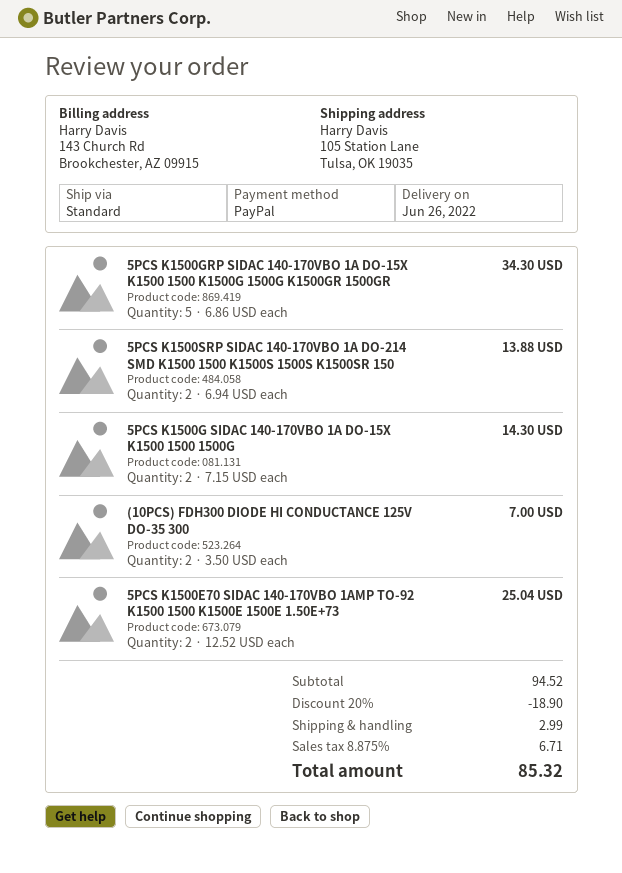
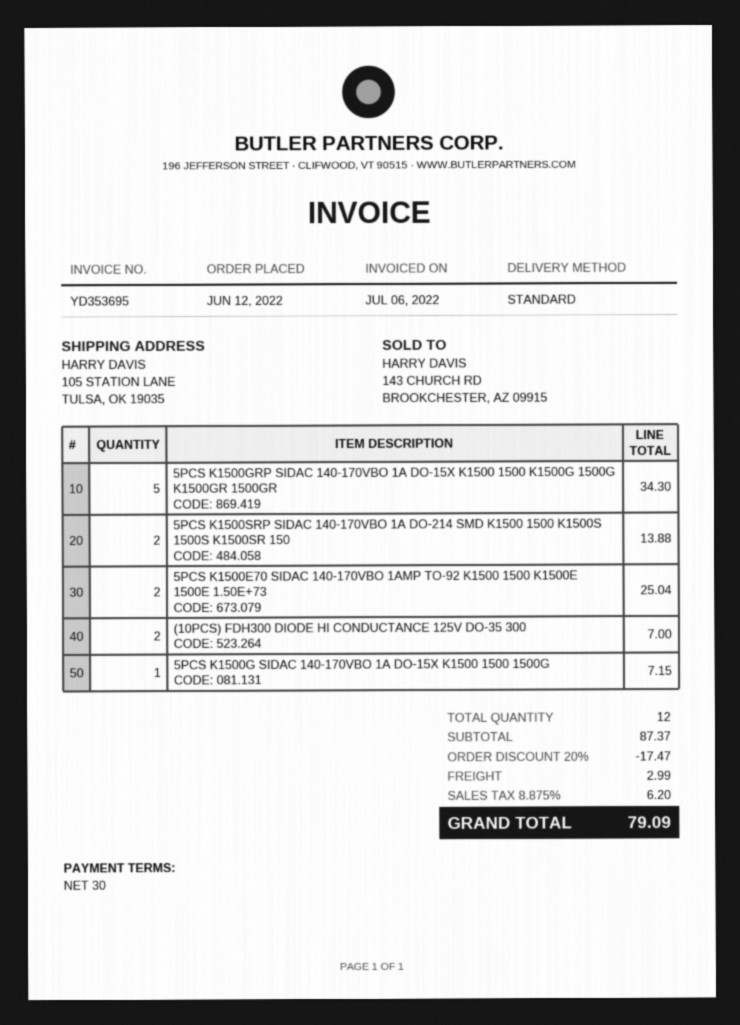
5PCS K1500G SIDAC 140-170VBO 1A DO-15X K1500 1500 1500G: 2 for 14.30 -> 1 for 7.15
subtotal: 94.52 -> 87.37
discount: 20% = 18.90 -> 20% = 17.47
tax: 8.875% = 6.71 -> 8.875% = 6.20
total: 85.32 -> 79.09

